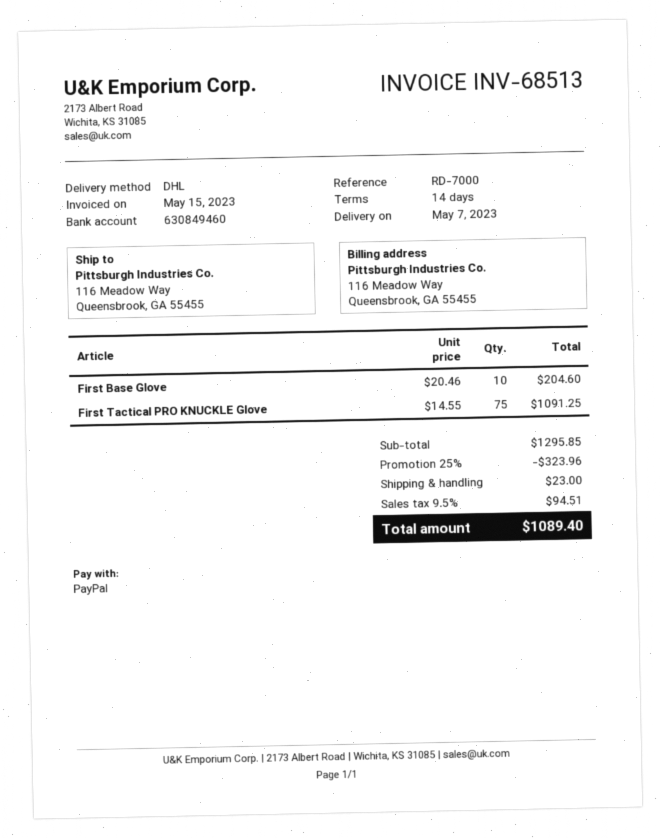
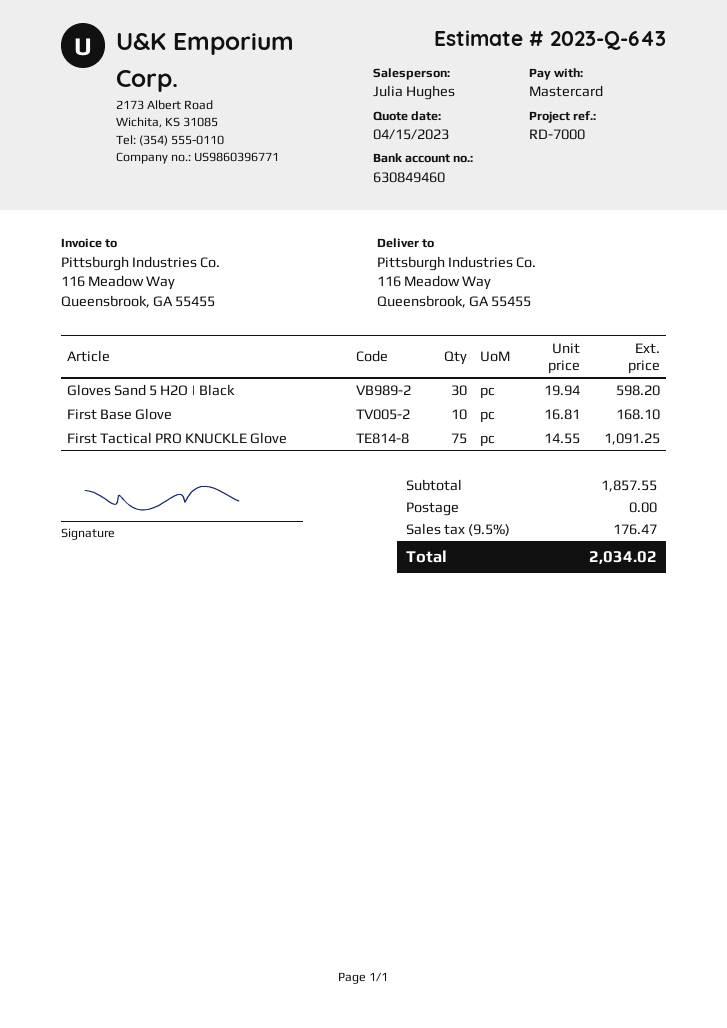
payment method: PayPal -> Mastercard
First Base Glove: 10 x 20.46 = 204.60 -> 10 x 16.81 = 168.10
Gloves Sand 5 H2O | Black: none -> 30 x 19.94 = 598.20
subtotal: 1295.85 -> 1857.55
discount: 25% = 323.96 -> none
shipping: 23.00 -> 0.00
tax: 9.5% = 94.51 -> 9.5% = 176.47
total: 1089.40 -> 2034.02

